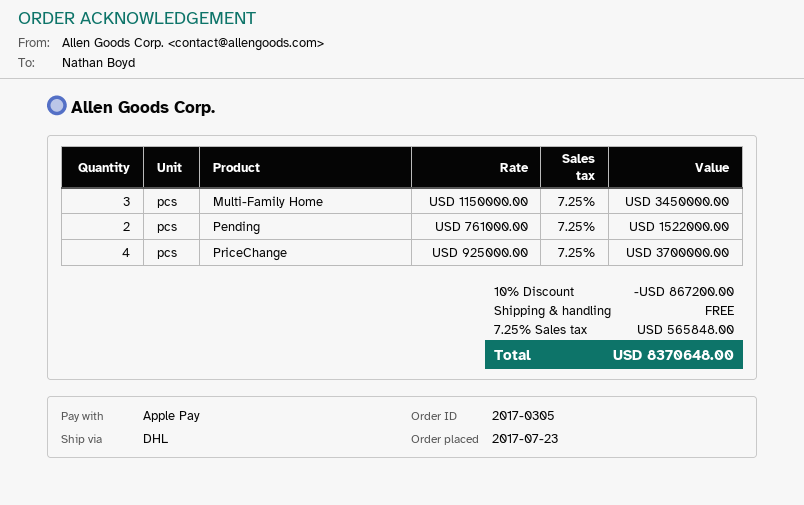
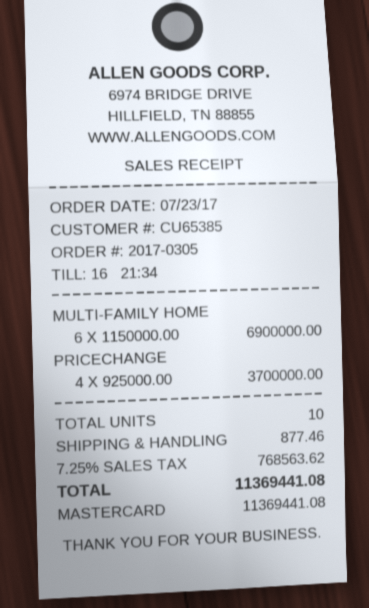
payment method: Apple Pay -> Mastercard
Multi-Family Home: 3 x 1150000.00 = 3450000.00 -> 6 x 1150000.00 = 6900000.00
Pending: 2 x 761000.00 = 1522000.00 -> none
discount: 10% = 867200.00 -> none
shipping: 0.00 -> 877.46
tax: 7.25% = 565848.00 -> 7.25% = 768563.62
total: 8370648.00 -> 11369441.08

